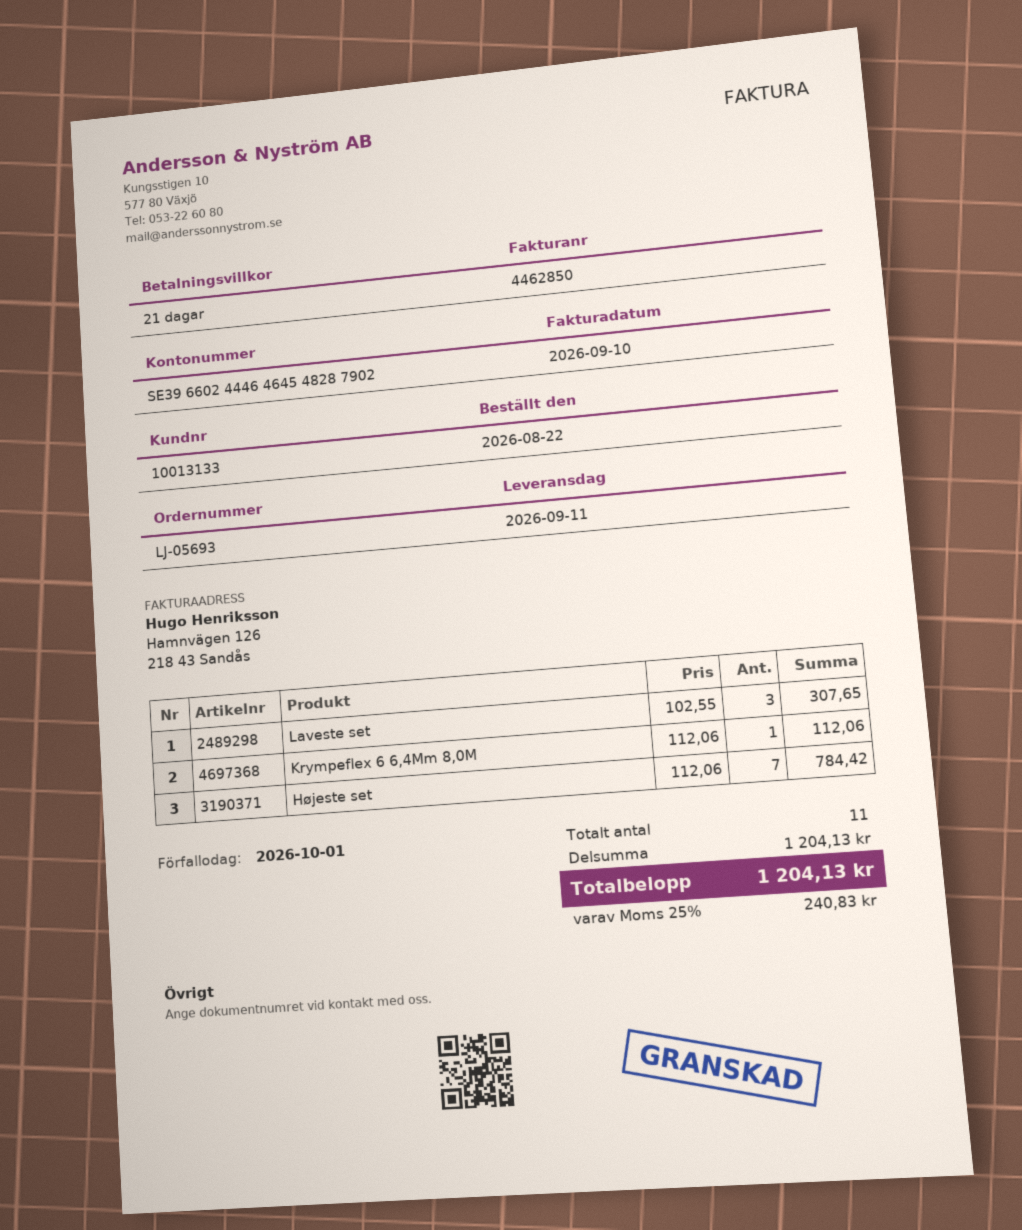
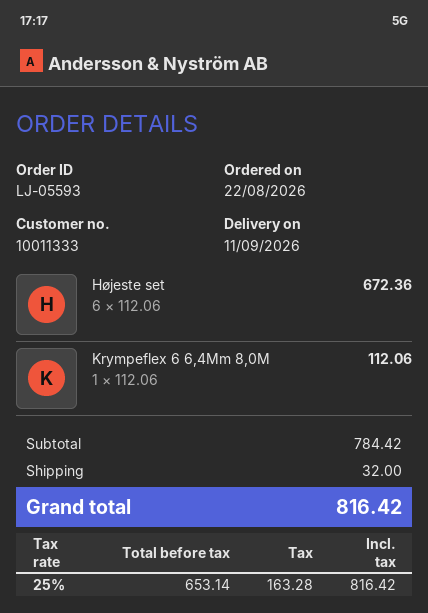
order number: LJ-05693 -> LJ-05593
customer number: 10013133 -> 10011333
Laveste set: 3 x 102.55 = 307.65 -> none
Højeste set: 7 x 112.06 = 784.42 -> 6 x 112.06 = 672.36
subtotal: 1204.13 -> 784.42
shipping: none -> 32.00
tax: 25% = 240.83 -> 25% = 163.28
total: 1204.13 -> 816.42

